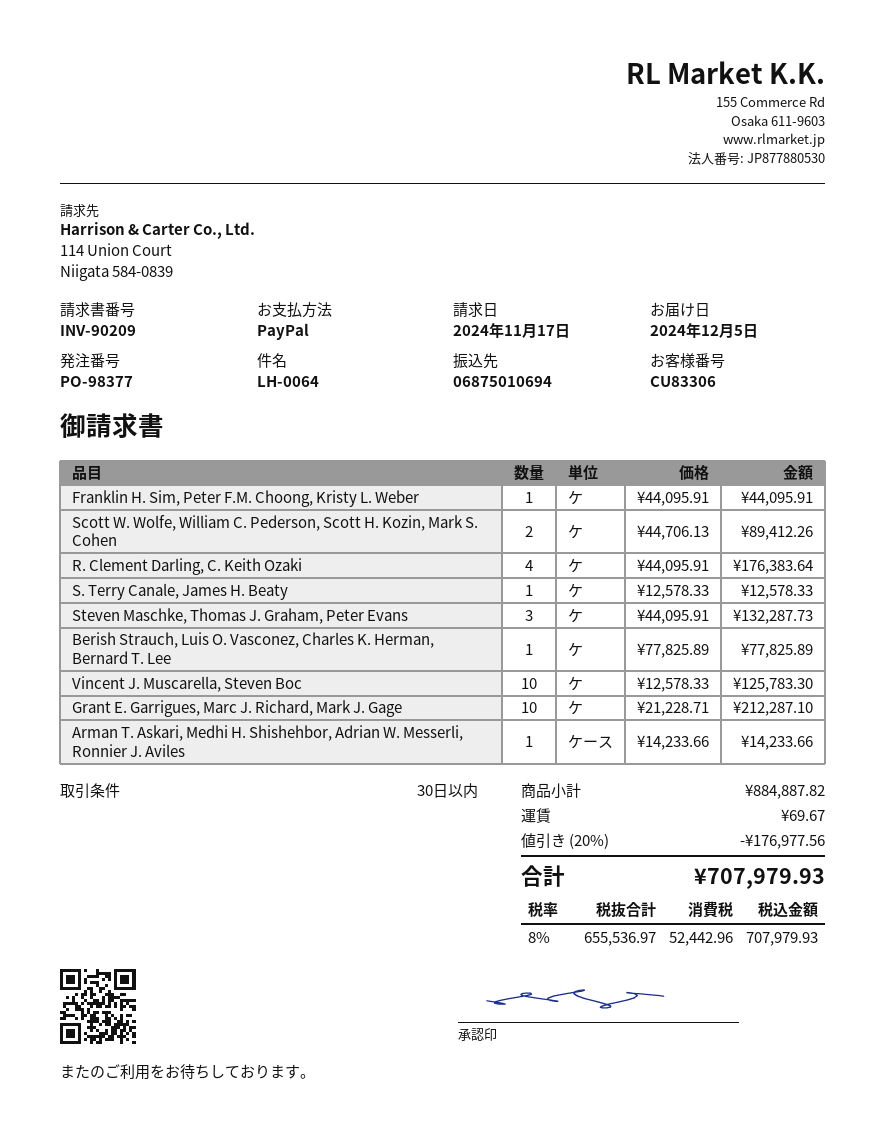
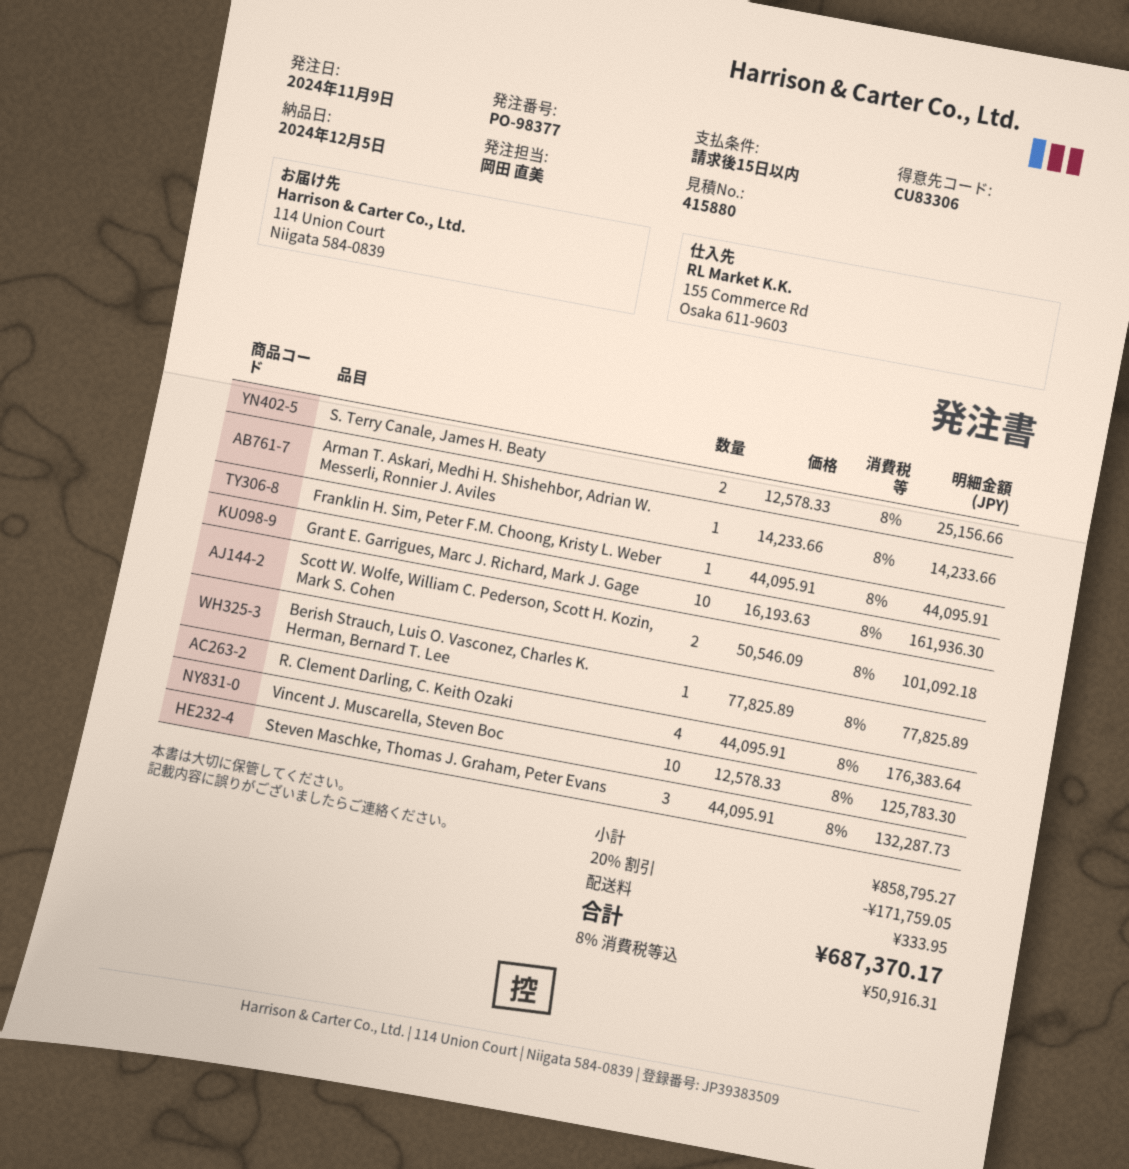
payment terms: 30 days -> 15 days
Scott W. Wolfe, William C. Pederson, Scott H. Kozin, Mark S. Cohen: 2 x 44706.13 = 89412.26 -> 2 x 50546.09 = 101092.18
S. Terry Canale, James H. Beaty: 1 x 12578.33 = 12578.33 -> 2 x 12578.33 = 25156.66
Grant E. Garrigues, Marc J. Richard, Mark J. Gage: 10 x 21228.71 = 212287.10 -> 10 x 16193.63 = 161936.30
subtotal: 884887.82 -> 858795.27
discount: 20% = 176977.56 -> 20% = 171759.05
shipping: 69.67 -> 333.95
tax: 8% = 52442.96 -> 8% = 50916.31
total: 707979.93 -> 687370.17

